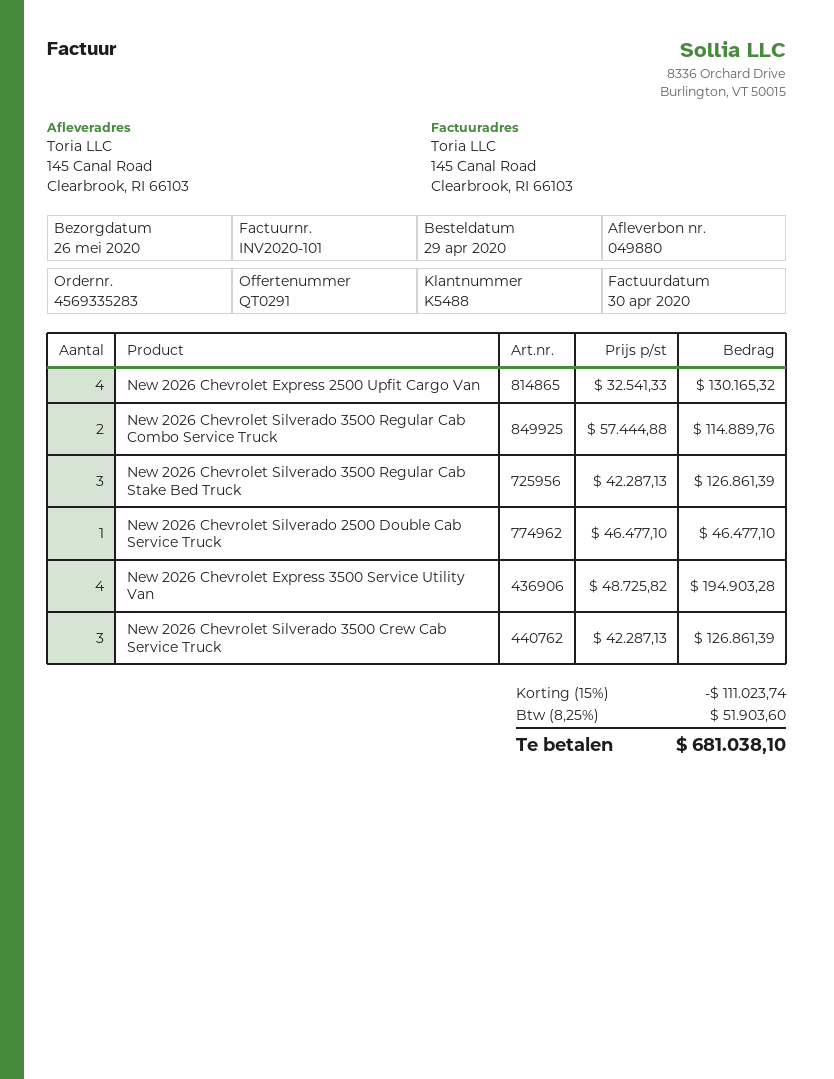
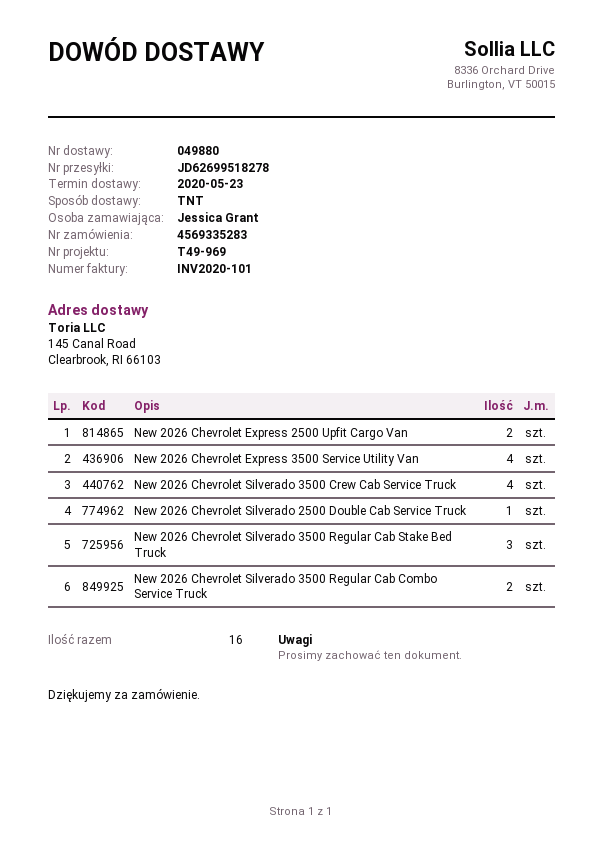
delivery date: 2020-05-26 -> 2020-05-23
New 2026 Chevrolet Express 2500 Upfit Cargo Van: 4 -> 2
New 2026 Chevrolet Silverado 3500 Crew Cab Service Truck: 3 -> 4

